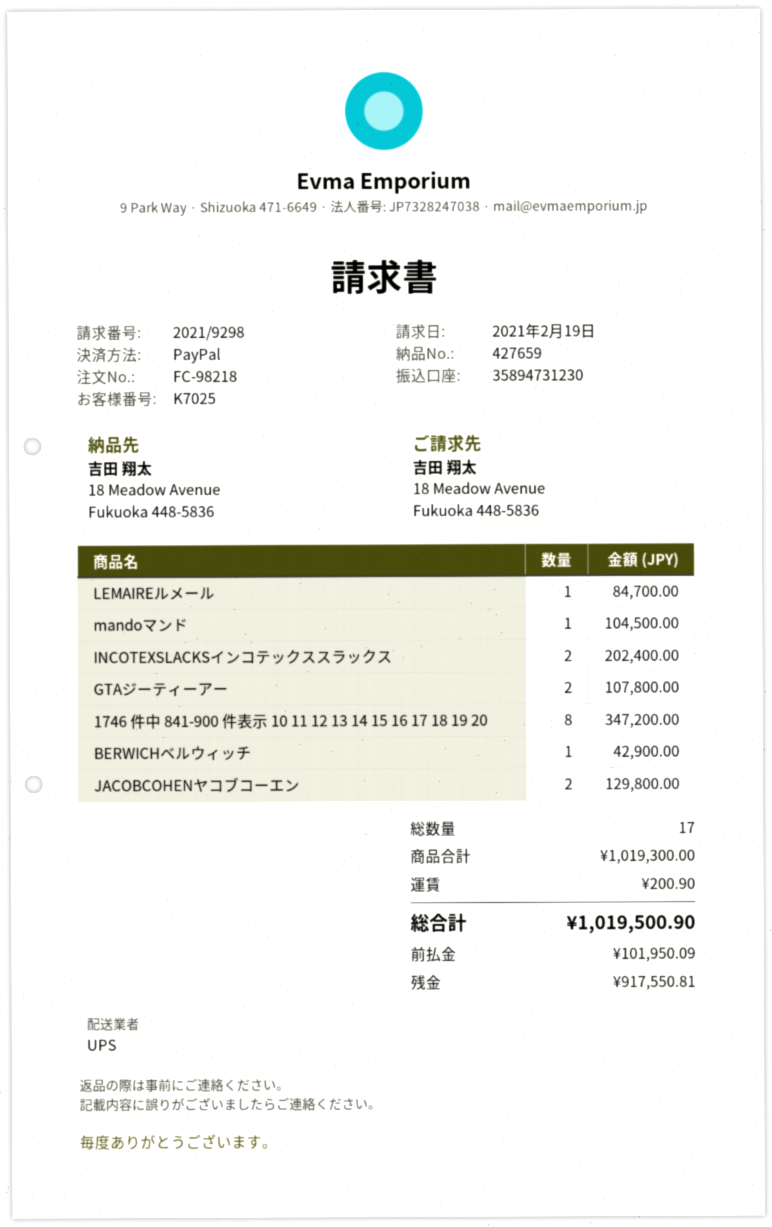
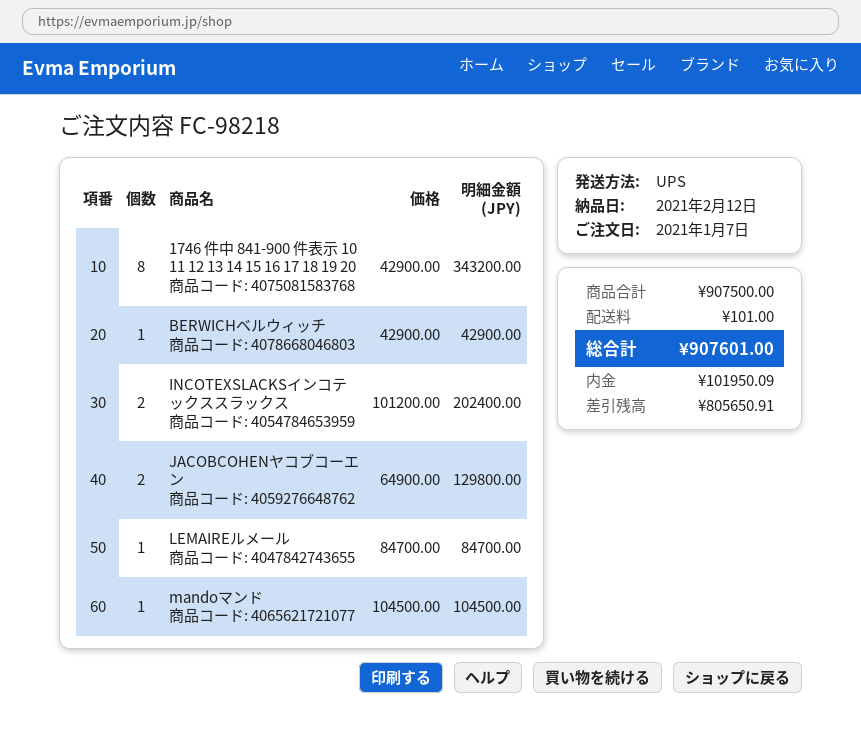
GTAジーティーアー: 2 for 107800.00 -> none
1746 件中 841-900 件表示 10 11 12 13 14 15 16 17 18 19 20: 8 for 347200.00 -> 8 for 343200.00
subtotal: 1019300.00 -> 907500.00
shipping: 200.90 -> 101.00
total: 1019500.90 -> 907601.00
balance: 917550.81 -> 805650.91

